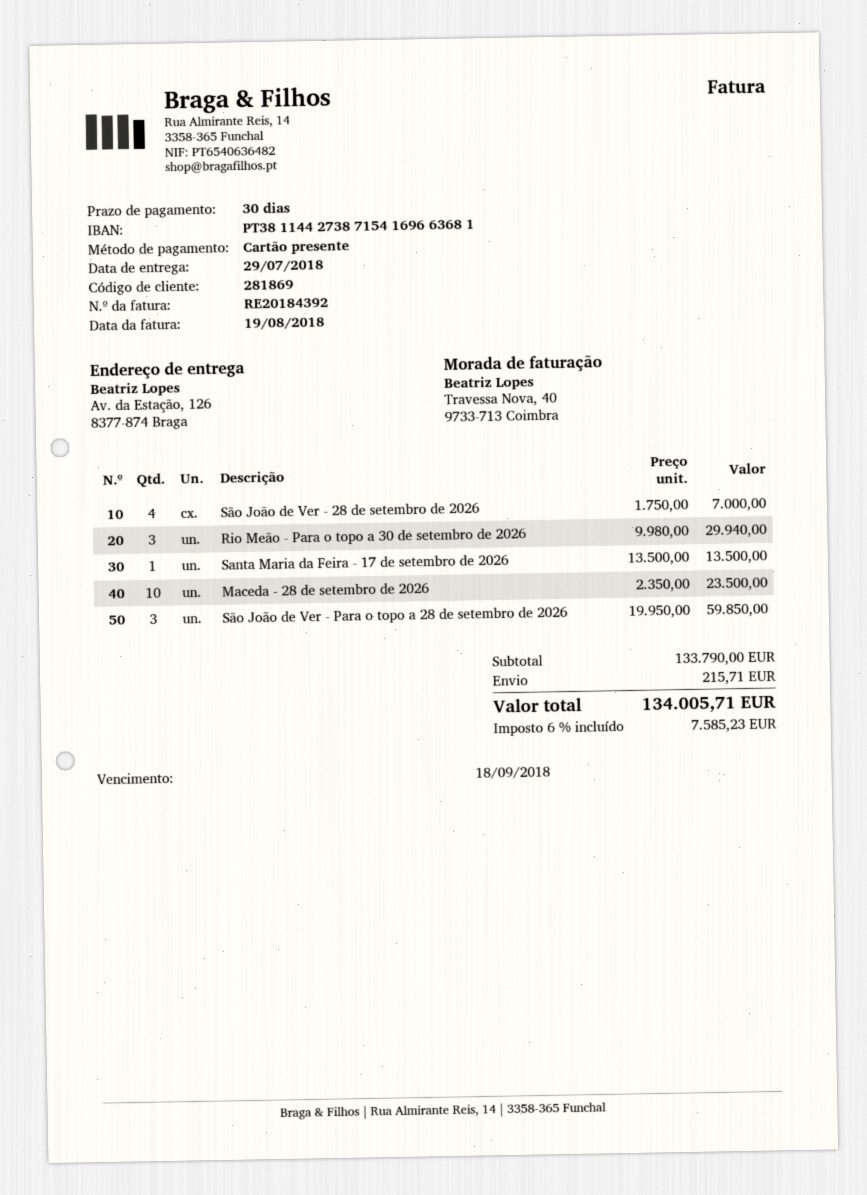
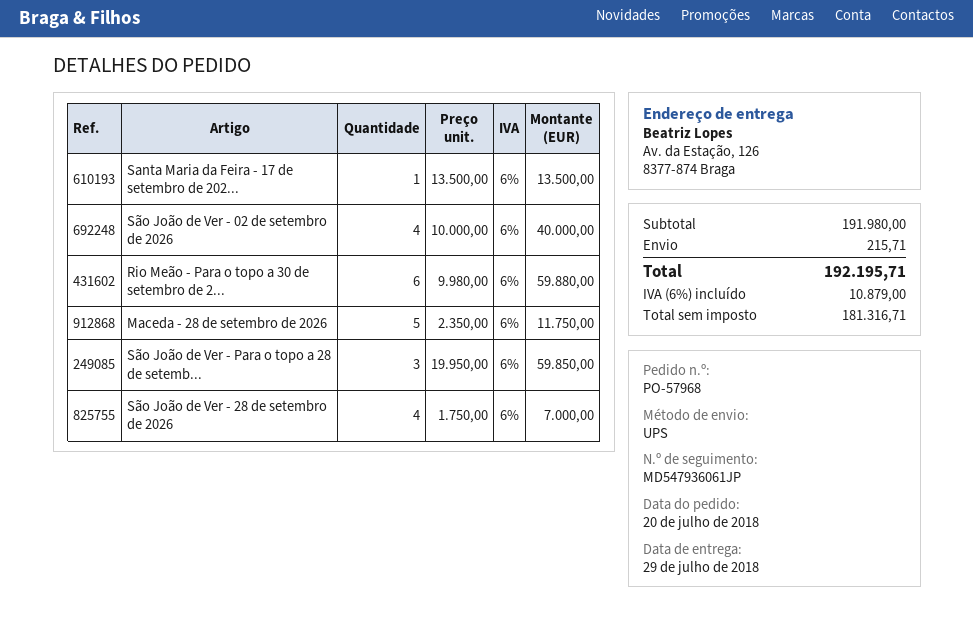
Rio Meão - Para o topo a 30 de setembro de 2026: 3 x 9980.00 = 29940.00 -> 6 x 9980.00 = 59880.00
Maceda - 28 de setembro de 2026: 10 x 2350.00 = 23500.00 -> 5 x 2350.00 = 11750.00
São João de Ver - 02 de setembro de 2026: none -> 4 x 10000.00 = 40000.00
subtotal: 133790.00 -> 191980.00
tax: 6% = 7585.23 -> 6% = 10879.00
total: 134005.71 -> 192195.71

